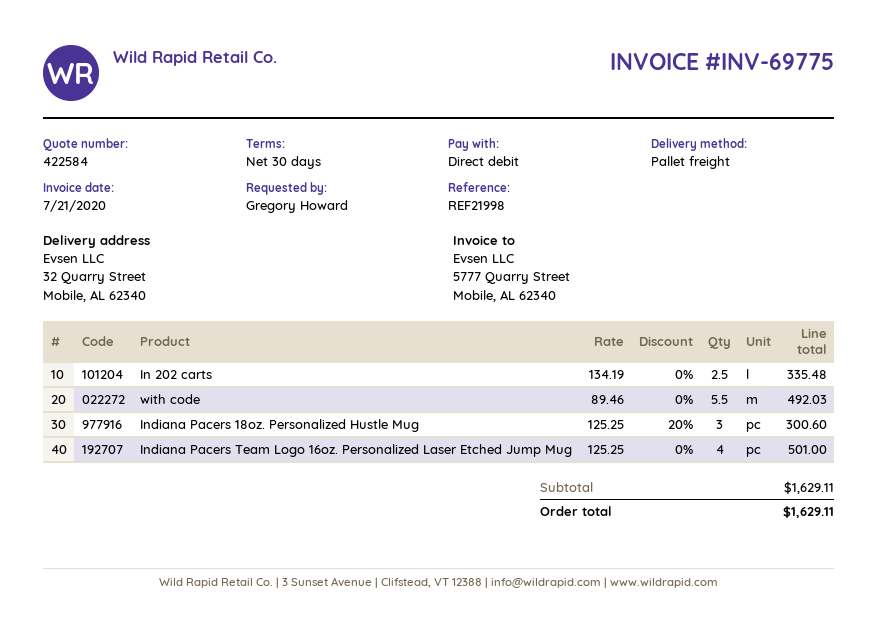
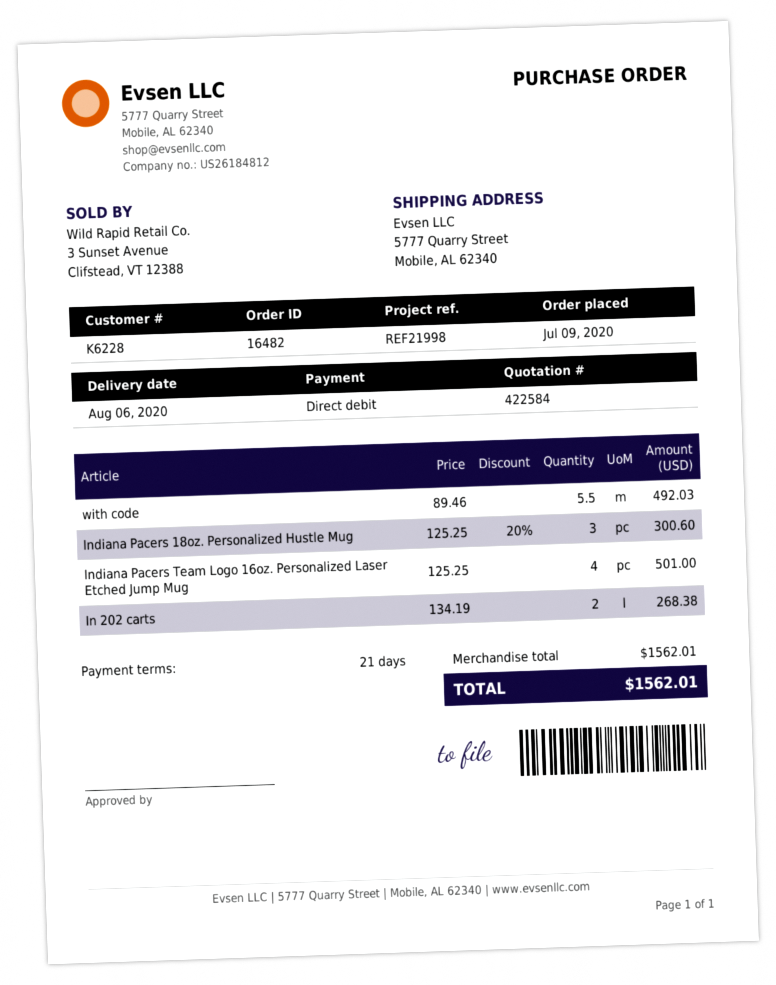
payment terms: 30 days -> 21 days
ship to: 32 Quarry Street, Mobile, AL 62340 -> 5777 Quarry Street, Mobile, AL 62340
In 202 carts: 2.5 x 134.19 = 335.48 -> 2 x 134.19 = 268.38
subtotal: 1629.11 -> 1562.01
total: 1629.11 -> 1562.01

